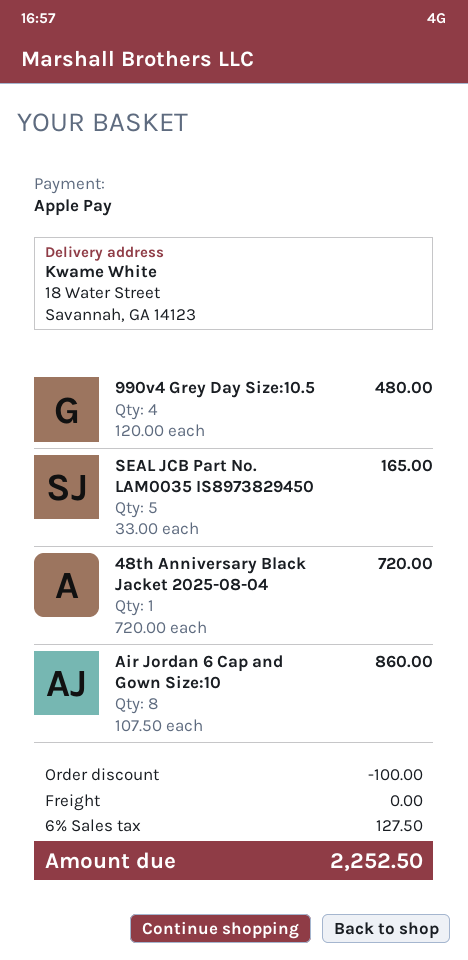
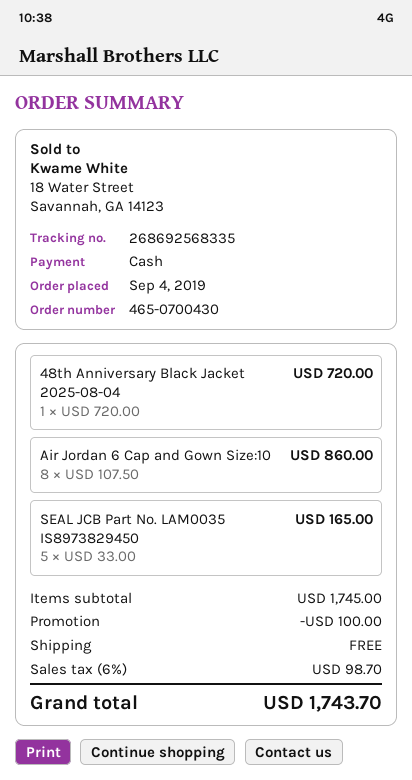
payment method: Apple Pay -> cash
990v4 Grey Day Size:10.5: 4 x 120.00 = 480.00 -> none
tax: 6% = 127.50 -> 6% = 98.70
total: 2252.50 -> 1743.70

